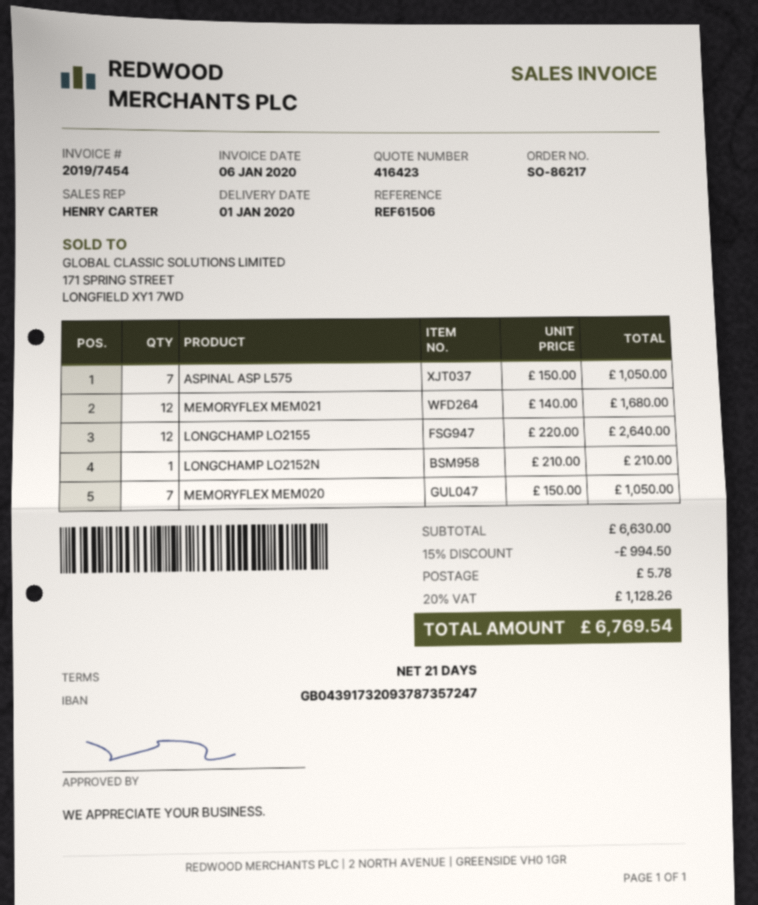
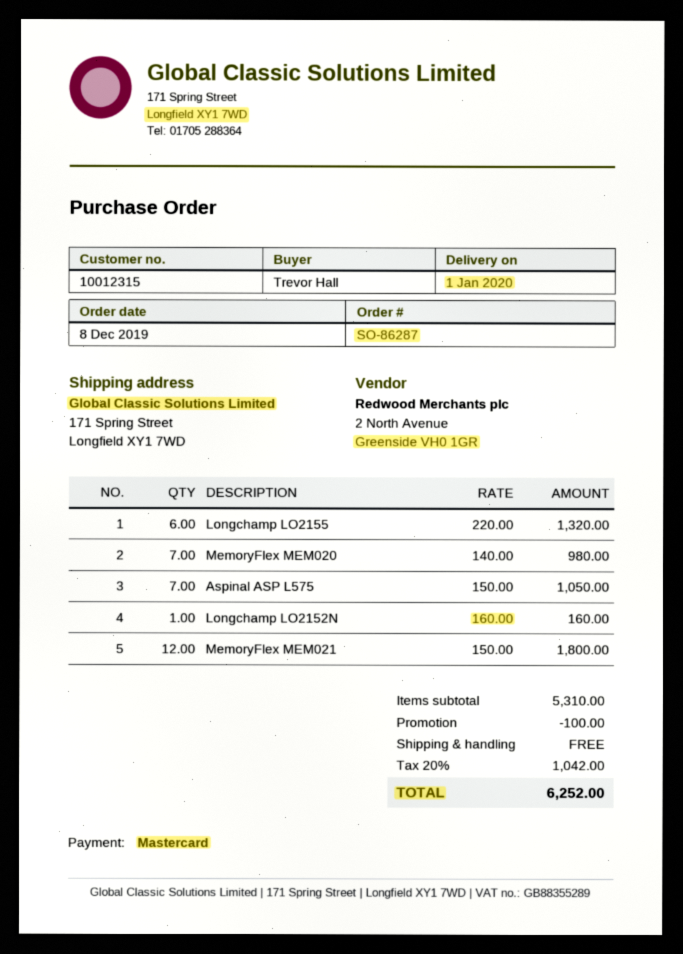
order number: SO-86217 -> SO-86287
MEMORYFLEX MEM021: 12 x 140.00 = 1680.00 -> 12 x 150.00 = 1800.00
LONGCHAMP LO2155: 12 x 220.00 = 2640.00 -> 6 x 220.00 = 1320.00
LONGCHAMP LO2152N: 1 x 210.00 = 210.00 -> 1 x 160.00 = 160.00
MEMORYFLEX MEM020: 7 x 150.00 = 1050.00 -> 7 x 140.00 = 980.00
subtotal: 6630.00 -> 5310.00
discount: 994.50 -> 100.00
shipping: 5.78 -> 0.00
tax: 20% = 1128.26 -> 20% = 1042.00
total: 6769.54 -> 6252.00

